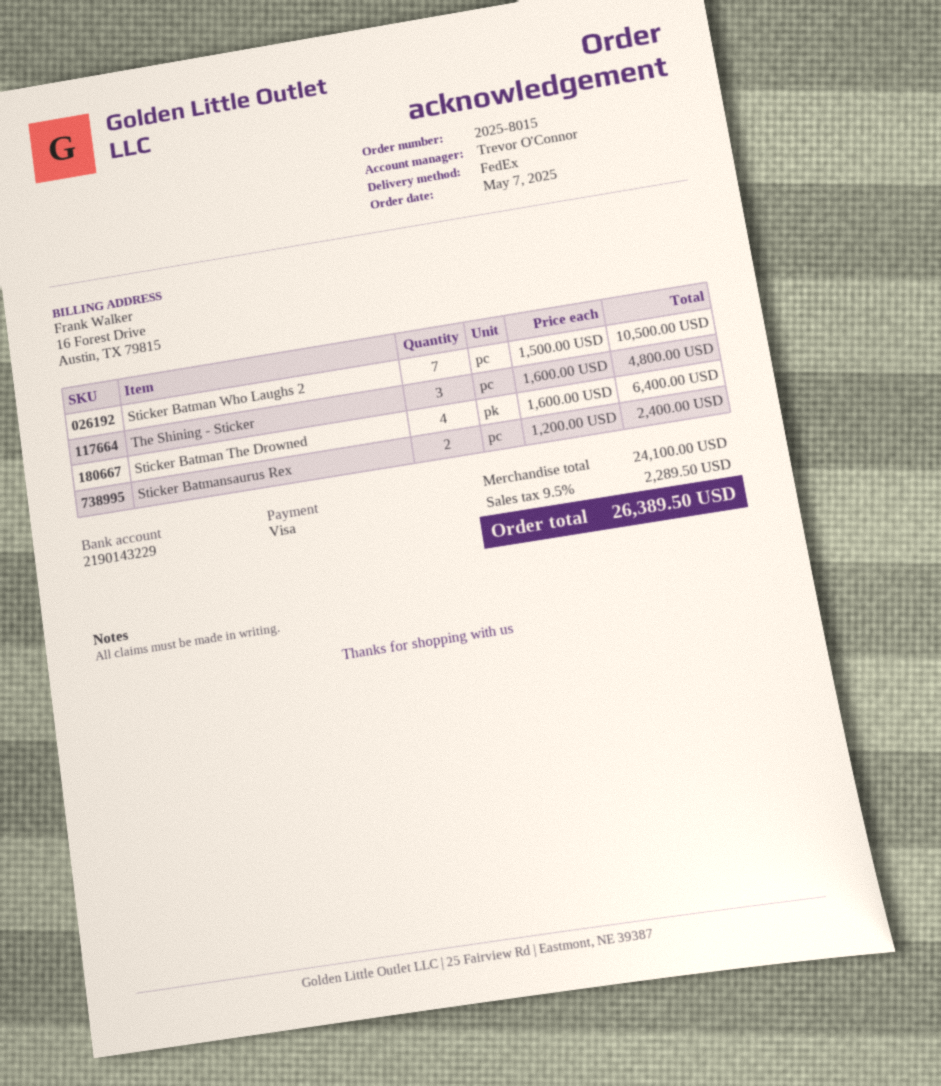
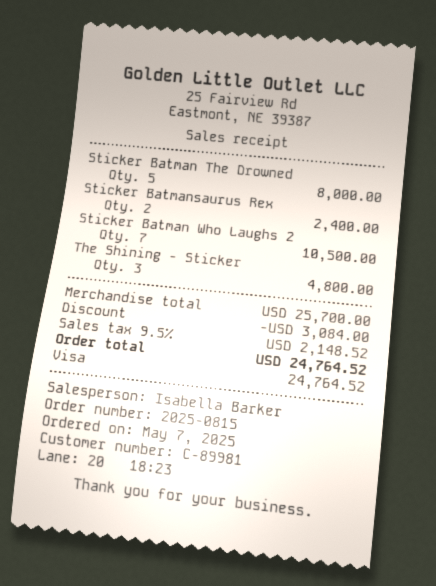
order number: 2025-8015 -> 2025-0815
sales rep: Trevor O'Connor -> Isabella Barker
Sticker Batman The Drowned: 4 for 6400.00 -> 5 for 8000.00
subtotal: 24100.00 -> 25700.00
discount: none -> 3084.00
tax: 9.5% = 2289.50 -> 9.5% = 2148.52
total: 26389.50 -> 24764.52

